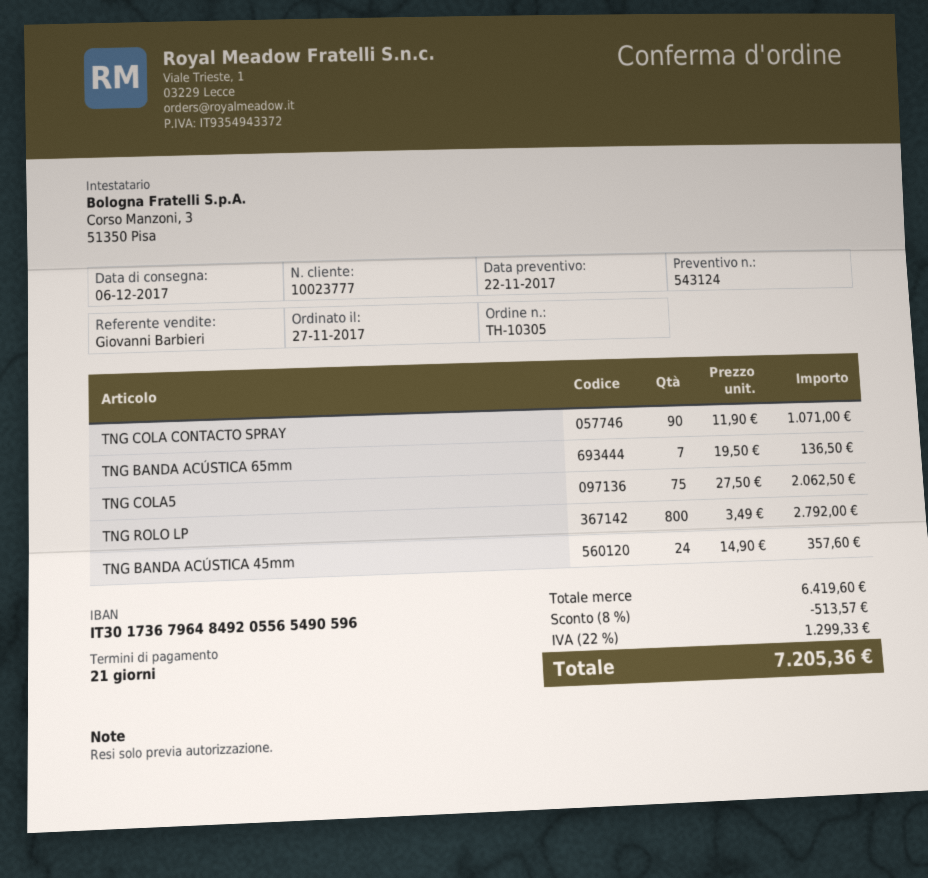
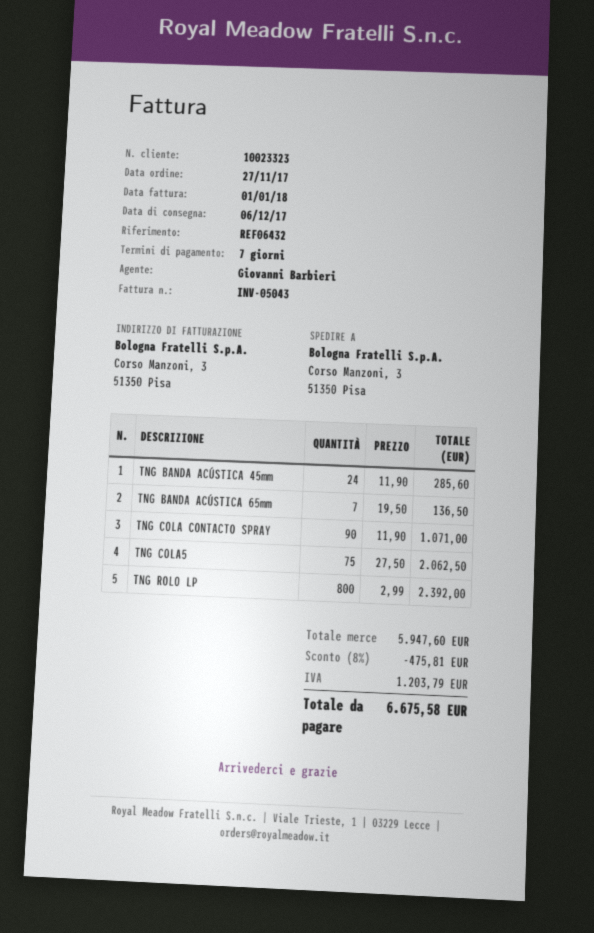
payment terms: 21 days -> 7 days
customer number: 10023777 -> 10023323
TNG ROLO LP: 800 x 3.49 = 2792.00 -> 800 x 2.99 = 2392.00
TNG BANDA ACÚSTICA 45mm: 24 x 14.90 = 357.60 -> 24 x 11.90 = 285.60
subtotal: 6419.60 -> 5947.60
discount: 8% = 513.57 -> 8% = 475.81
tax: 1299.33 -> 1203.79
total: 7205.36 -> 6675.58

